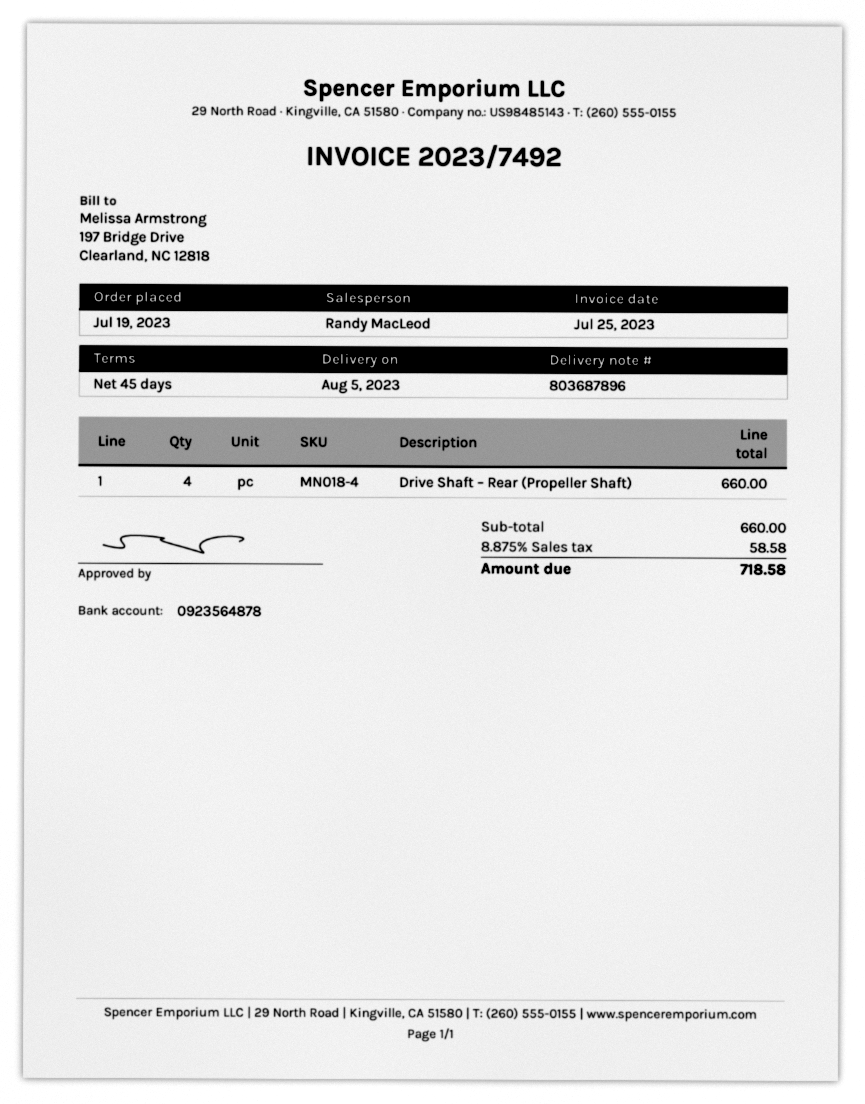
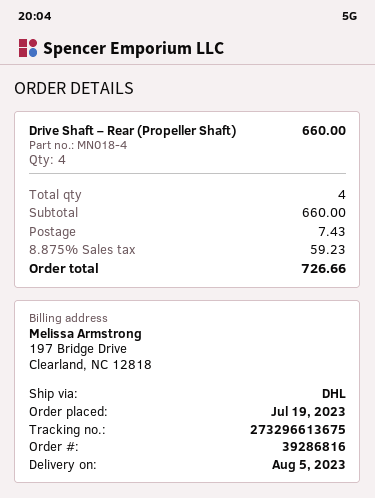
shipping: none -> 7.43
tax: 8.875% = 58.58 -> 8.875% = 59.23
total: 718.58 -> 726.66

